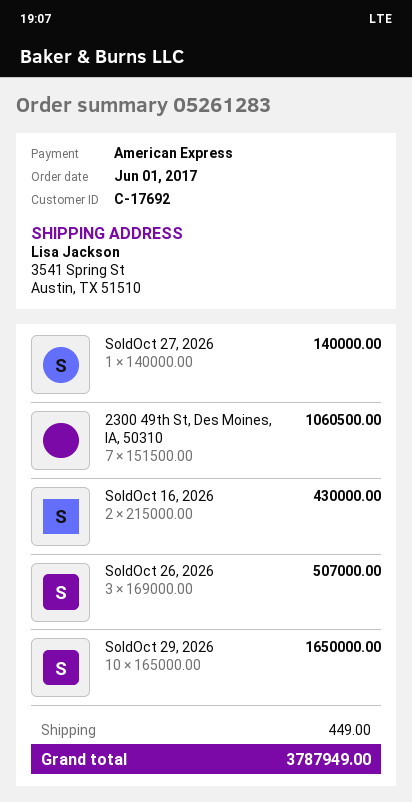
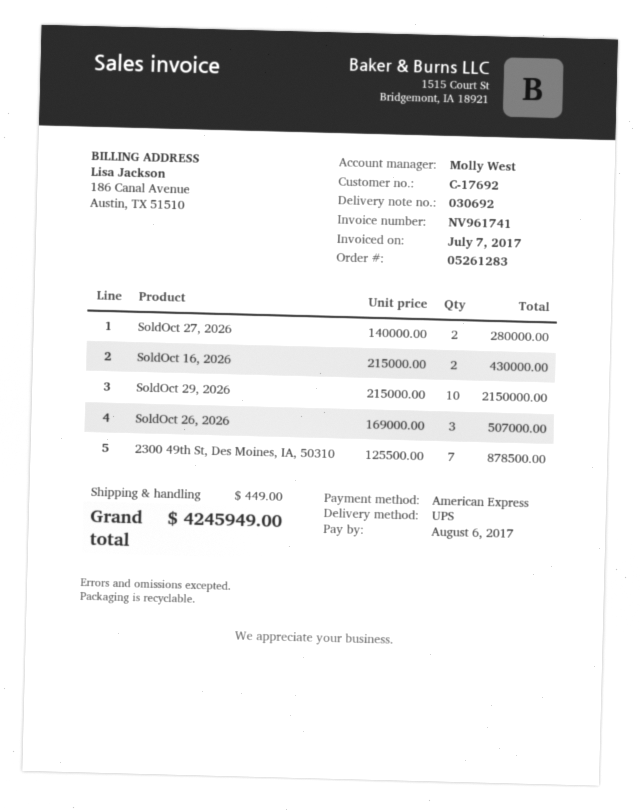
SoldOct 27, 2026: 1 x 140000.00 = 140000.00 -> 2 x 140000.00 = 280000.00
2300 49th St, Des Moines, IA, 50310: 7 x 151500.00 = 1060500.00 -> 7 x 125500.00 = 878500.00
SoldOct 29, 2026: 10 x 165000.00 = 1650000.00 -> 10 x 215000.00 = 2150000.00
total: 3787949.00 -> 4245949.00

